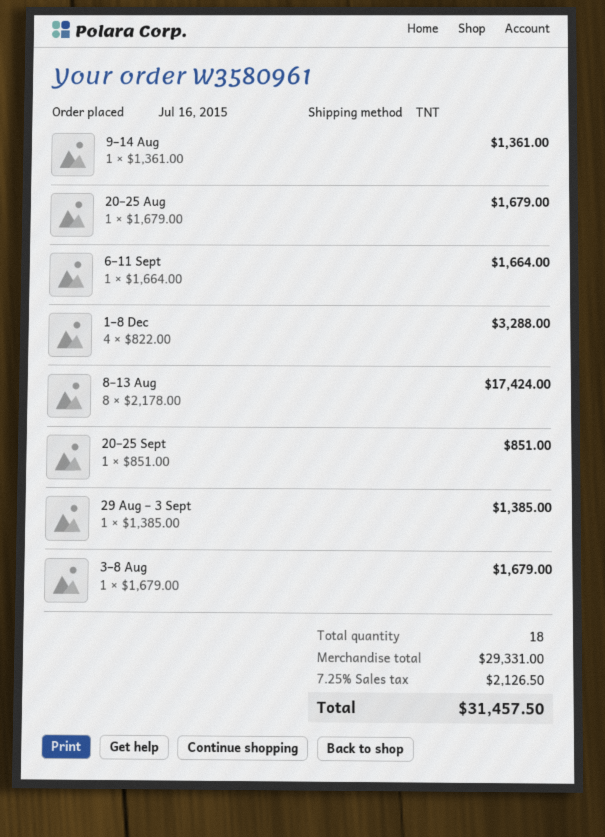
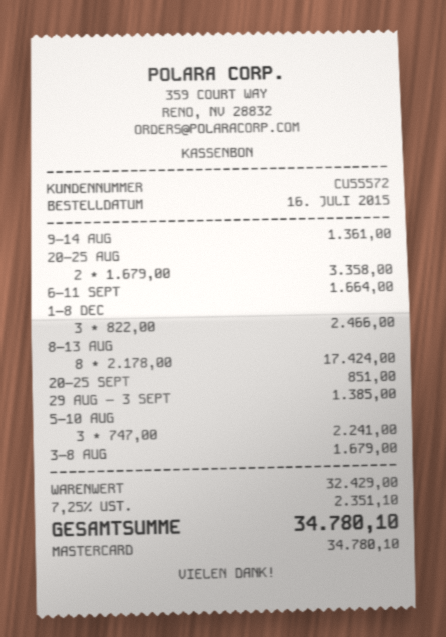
20–25 Aug: 1 x 1679.00 = 1679.00 -> 2 x 1679.00 = 3358.00
1–8 Dec: 4 x 822.00 = 3288.00 -> 3 x 822.00 = 2466.00
5–10 AUG: none -> 3 x 747.00 = 2241.00
subtotal: 29331.00 -> 32429.00
tax: 7.25% = 2126.50 -> 7.25% = 2351.10
total: 31457.50 -> 34780.10

